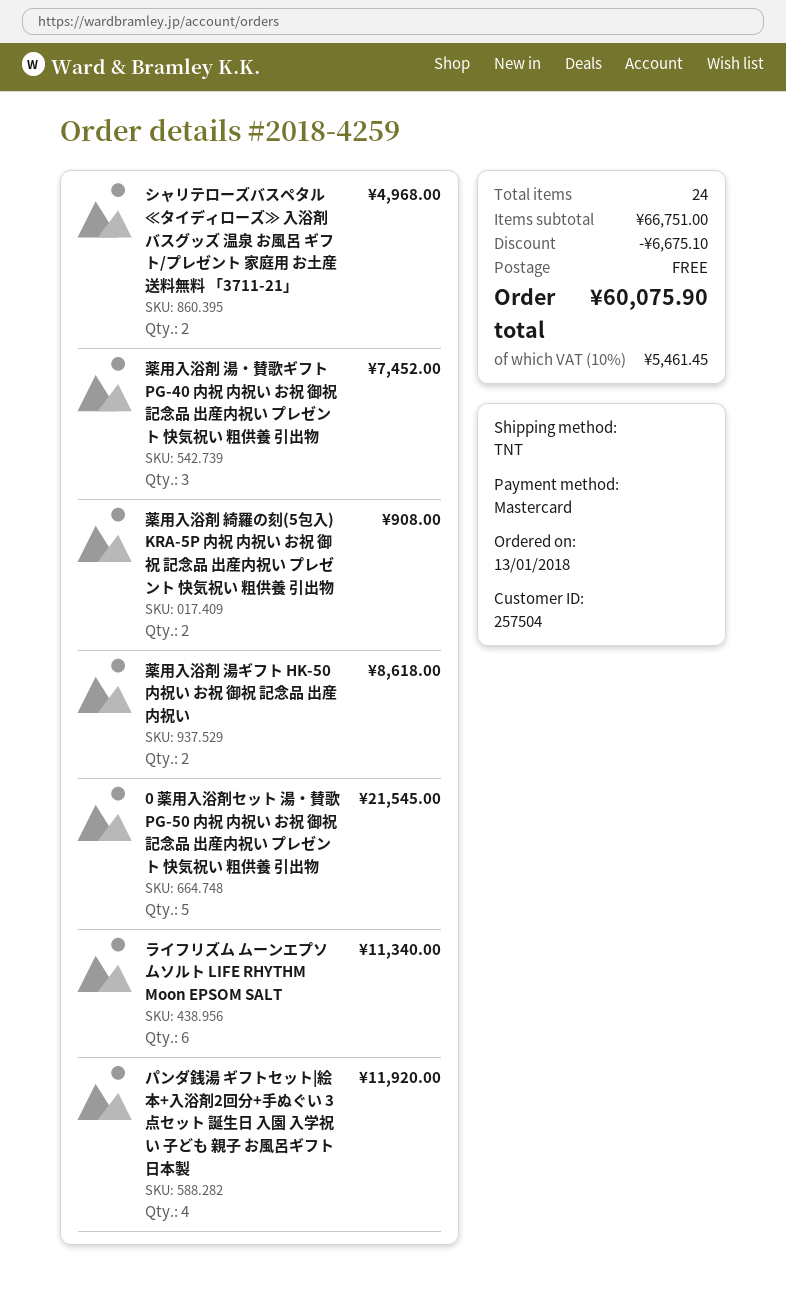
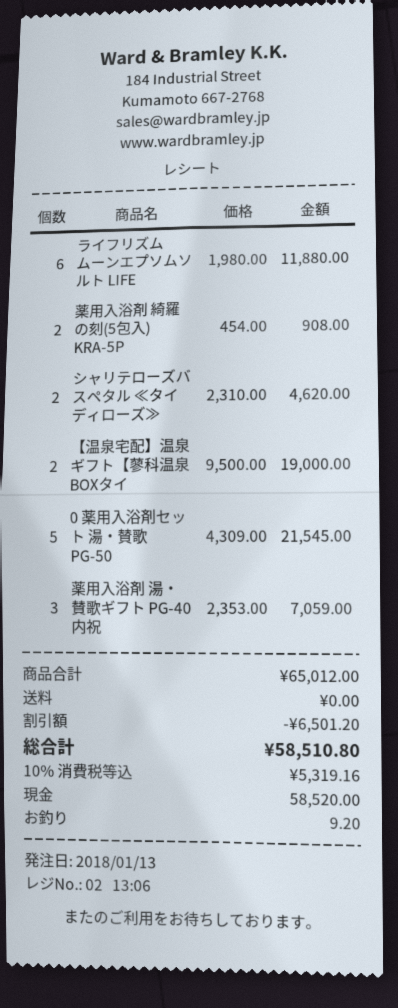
payment method: Mastercard -> cash
シャリテローズバスペタル ≪タイディローズ≫ 入浴剤 バスグッズ 温泉 お風呂 ギフト/プレゼント 家庭用 お土産 送料無料 「3711-21」: 2 for 4968.00 -> 2 for 4620.00
薬用入浴剤 湯・賛歌ギフト PG-40 内祝 内祝い お祝 御祝 記念品 出産内祝い プレゼント 快気祝い 粗供養 引出物: 3 for 7452.00 -> 3 for 7059.00
薬用入浴剤 湯ギフト HK-50 内祝い お祝 御祝 記念品 出産内祝い: 2 for 8618.00 -> none
ライフリズム ムーンエプソムソルト LIFE RHYTHM Moon EPSOM SALT: 6 for 11340.00 -> 6 for 11880.00
パンダ銭湯 ギフトセット|絵本+入浴剤2回分+手ぬぐい 3点セット 誕生日 入園 入学祝い 子ども 親子 お風呂ギフト 日本製: 4 for 11920.00 -> none
【温泉宅配】温泉ギフト【蓼科温泉 BOXタイ: none -> 2 for 19000.00
subtotal: 66751.00 -> 65012.00
discount: 6675.10 -> 6501.20
tax: 10% = 5461.45 -> 10% = 5319.16
total: 60075.90 -> 58510.80

